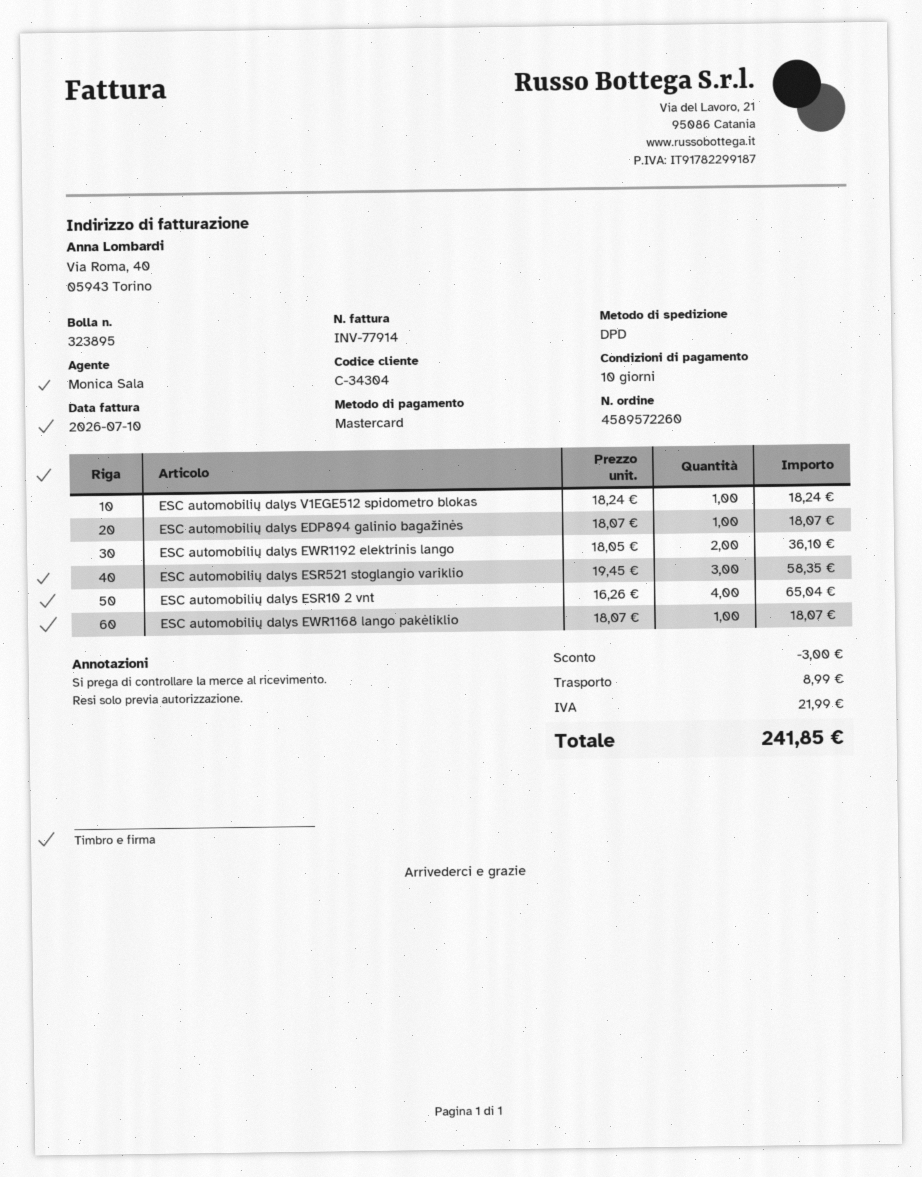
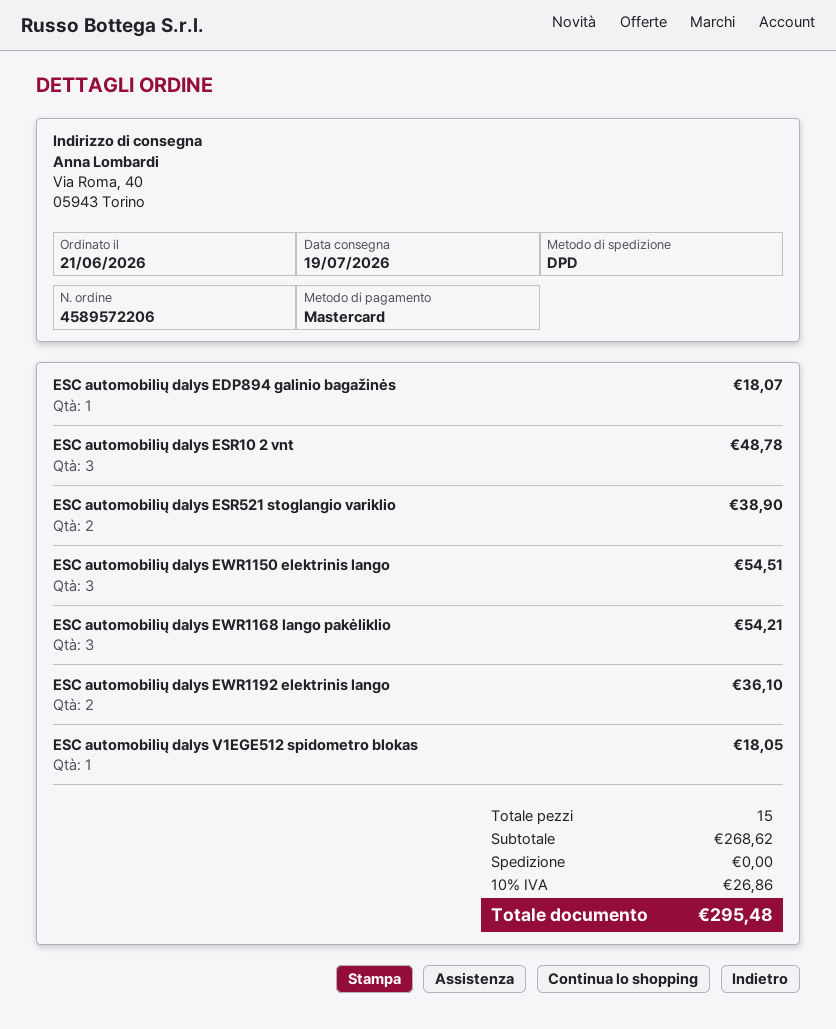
order number: 4589572260 -> 4589572206
ESC automobilių dalys V1EGE512 spidometro blokas: 1 for 18.24 -> 1 for 18.05
ESC automobilių dalys ESR521 stoglangio variklio: 3 for 58.35 -> 2 for 38.90
ESC automobilių dalys ESR10 2 vnt: 4 for 65.04 -> 3 for 48.78
ESC automobilių dalys EWR1168 lango pakėliklio: 1 for 18.07 -> 3 for 54.21
ESC automobilių dalys EWR1150 elektrinis lango: none -> 3 for 54.51
discount: 3.00 -> none
shipping: 8.99 -> 0.00
tax: 21.99 -> 26.86
total: 241.85 -> 295.48

